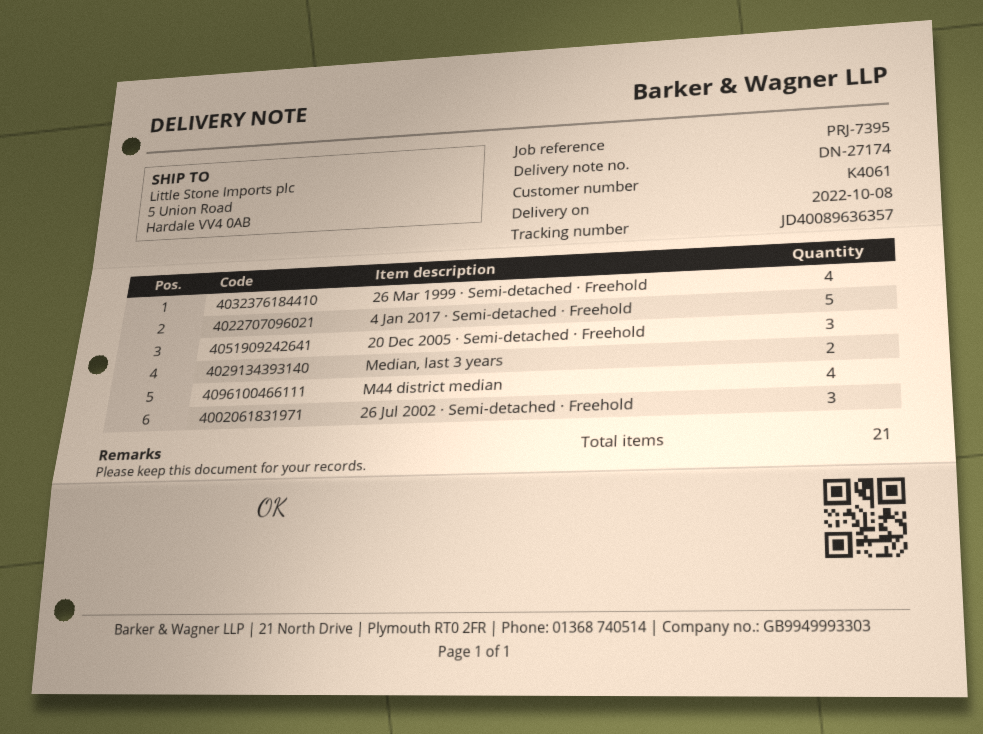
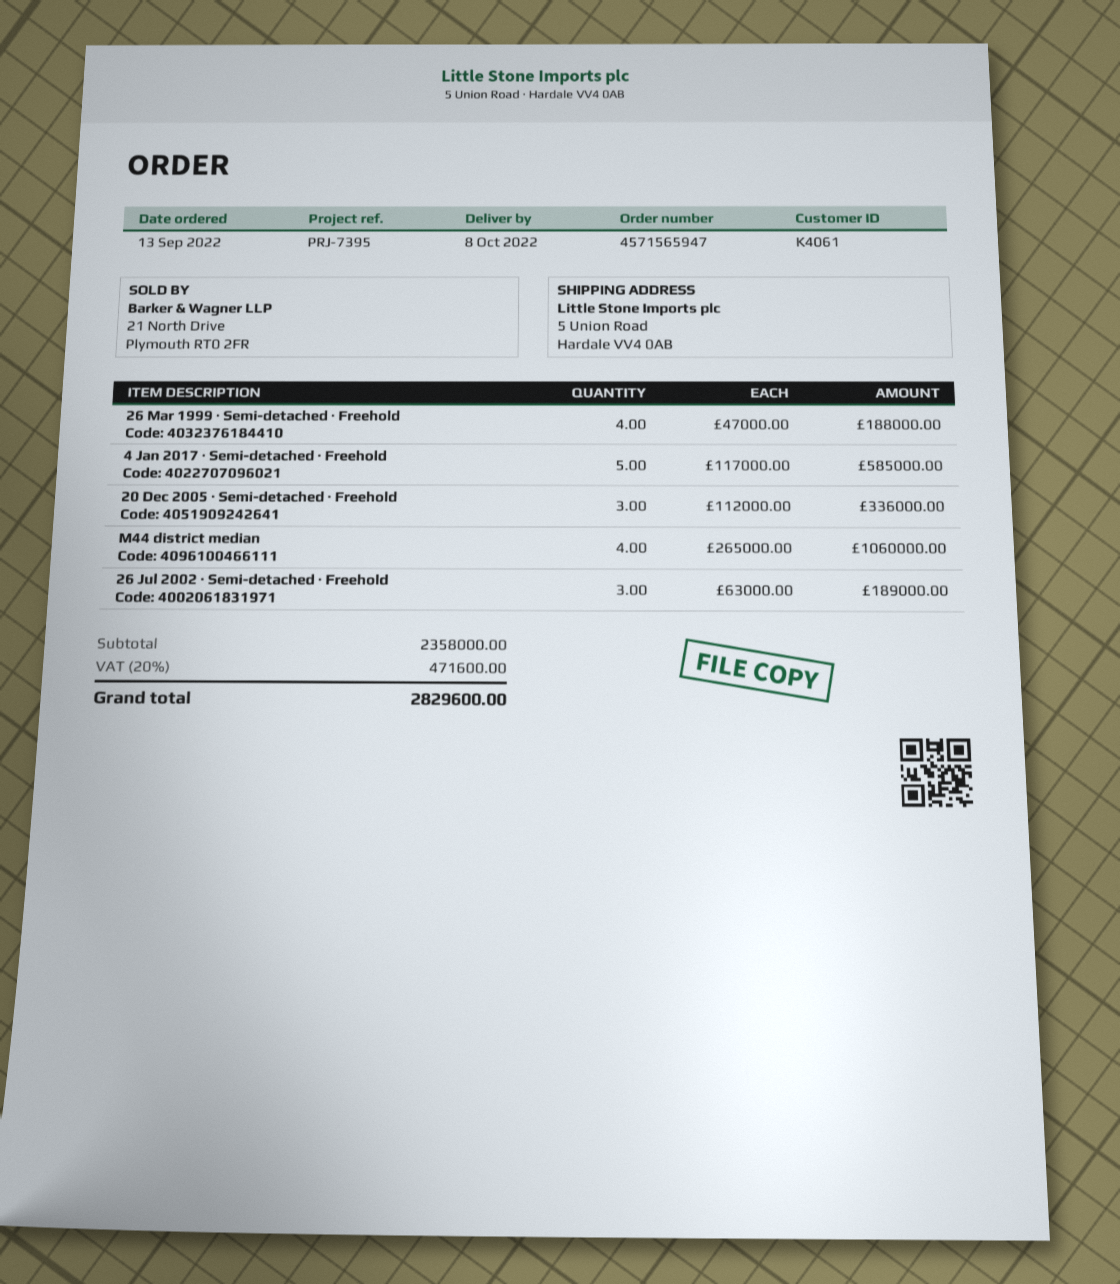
Median, last 3 years: 2 -> none

